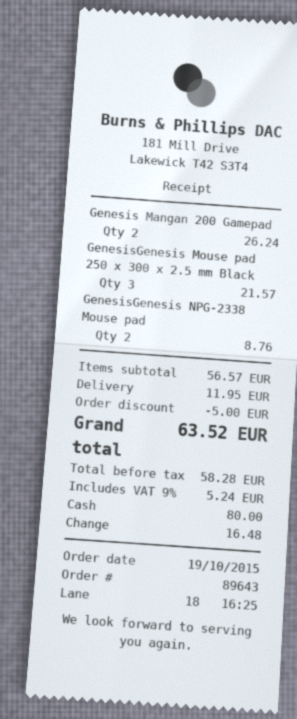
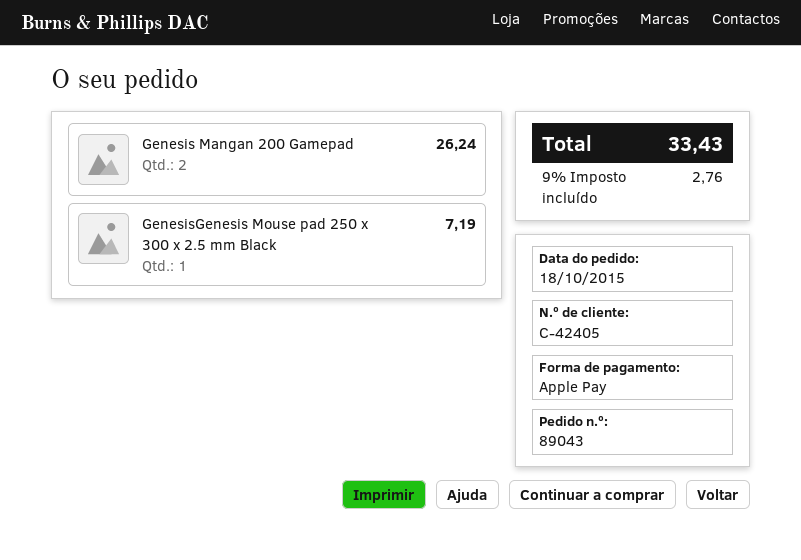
order number: 89643 -> 89043
order date: 2015-10-19 -> 2015-10-18
payment method: cash -> Apple Pay
GenesisGenesis Mouse pad 250 x 300 x 2.5 mm Black: 3 for 21.57 -> 1 for 7.19
GenesisGenesis NPG-2338 Mouse pad: 2 for 8.76 -> none
discount: 5.00 -> none
shipping: 11.95 -> none
tax: 9% = 5.24 -> 9% = 2.76
total: 63.52 -> 33.43

